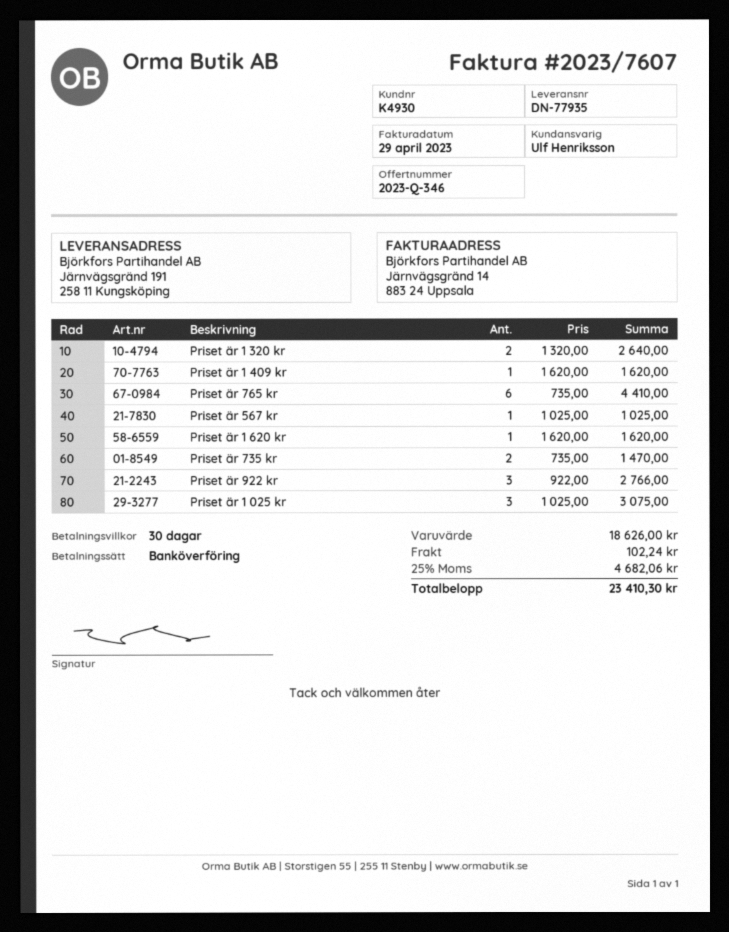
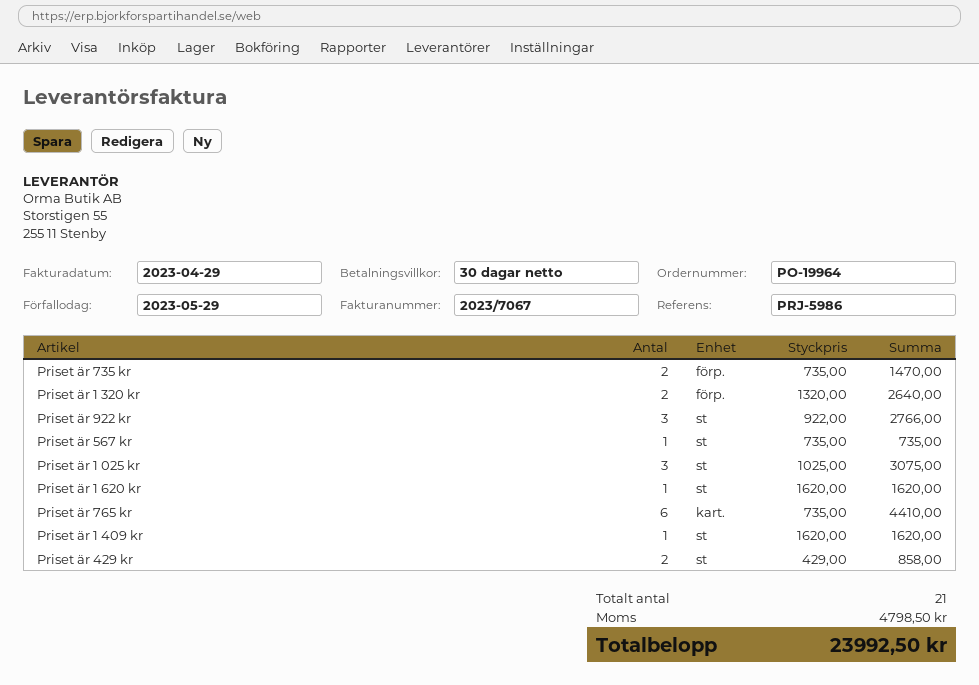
invoice number: 2023/7607 -> 2023/7067
Priset är 567 kr: 1 x 1025.00 = 1025.00 -> 1 x 735.00 = 735.00
Priset är 429 kr: none -> 2 x 429.00 = 858.00
shipping: 102.24 -> none
tax: 4682.06 -> 4798.50
total: 23410.30 -> 23992.50

